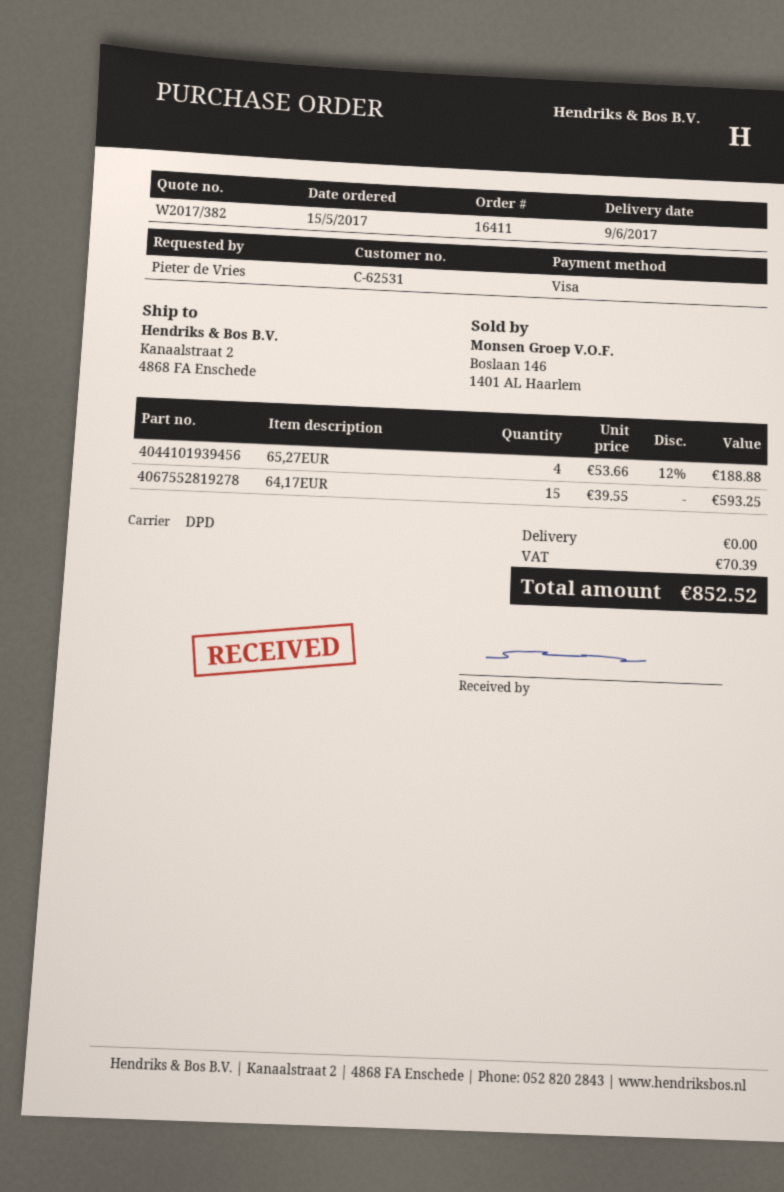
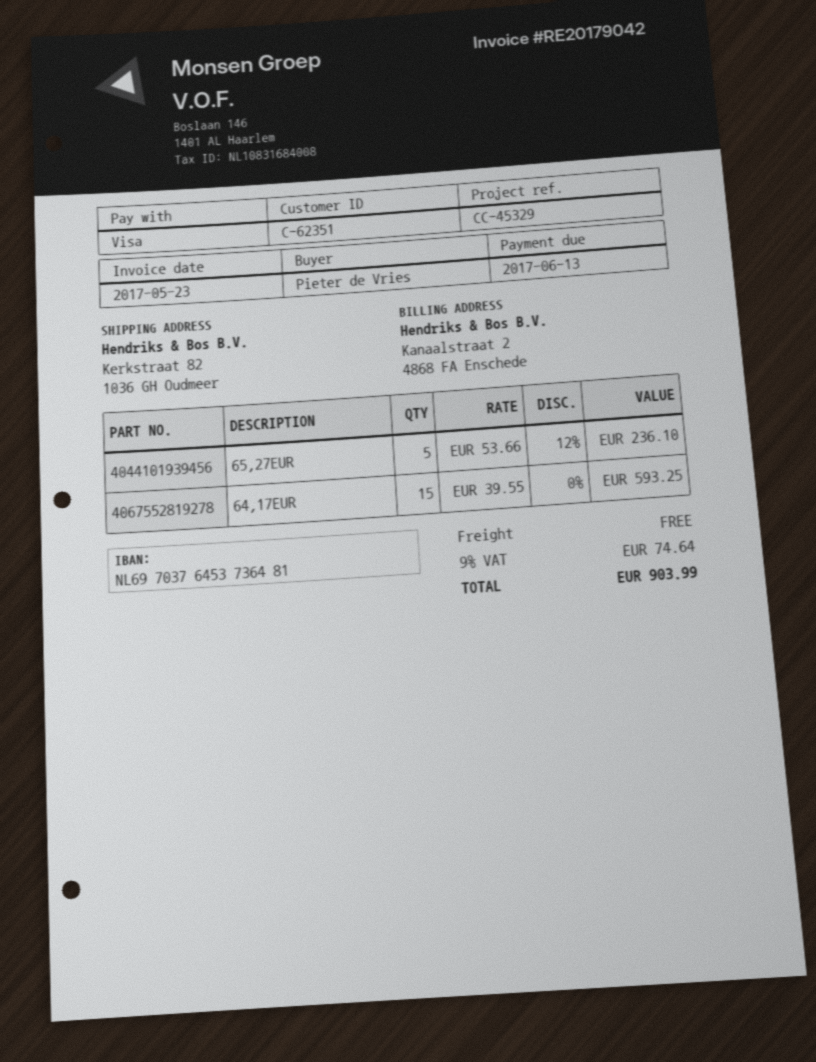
customer number: C-62531 -> C-62351
ship to: Kanaalstraat 2, 4868 FA Enschede -> Kerkstraat 82, 1036 GH Oudmeer
65,27EUR: 4 x 53.66 - 12% = 188.88 -> 5 x 53.66 - 12% = 236.10
tax: 70.39 -> 74.64
total: 852.52 -> 903.99

